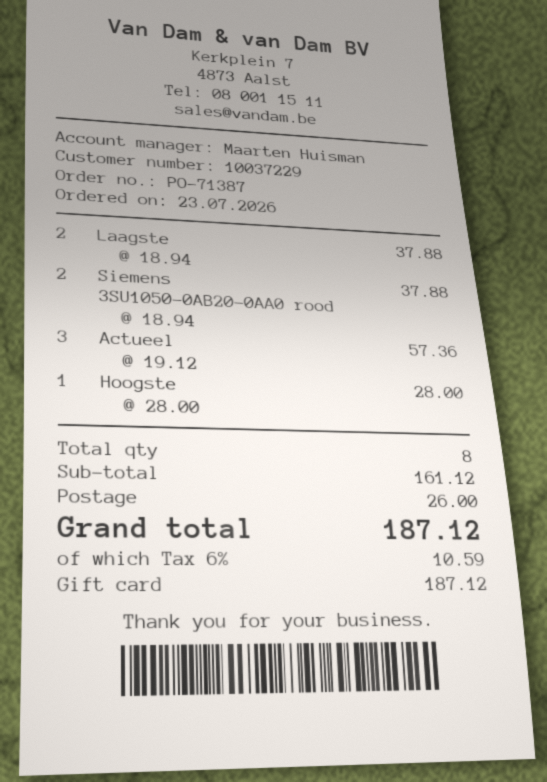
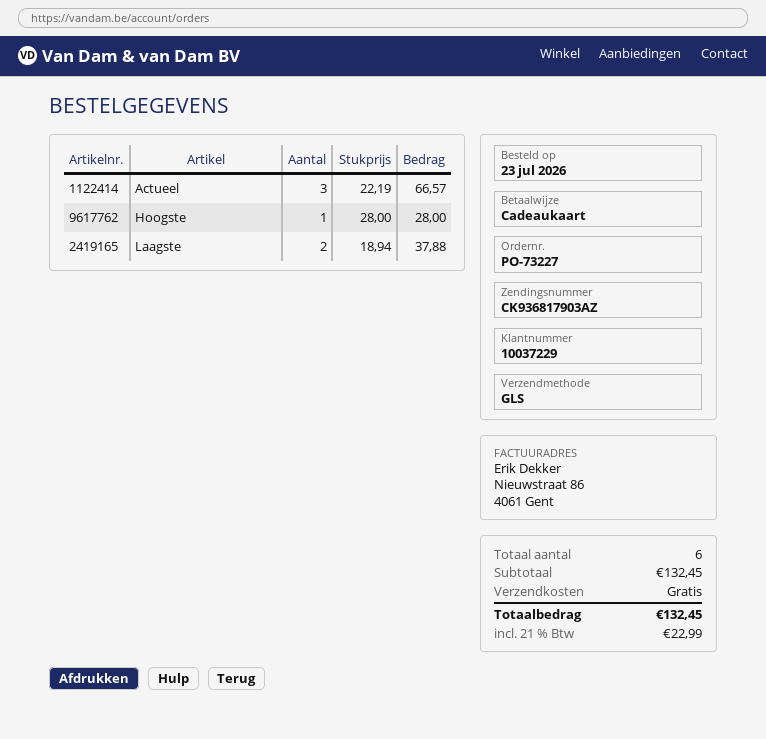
order number: PO-71387 -> PO-73227
Siemens 3SU1050-0AB20-0AA0 rood: 2 x 18.94 = 37.88 -> none
Actueel: 3 x 19.12 = 57.36 -> 3 x 22.19 = 66.57
total quantity: 8 -> 6
subtotal: 161.12 -> 132.45
shipping: 26.00 -> 0.00
tax: 6% = 10.59 -> 21% = 22.99
total: 187.12 -> 132.45

